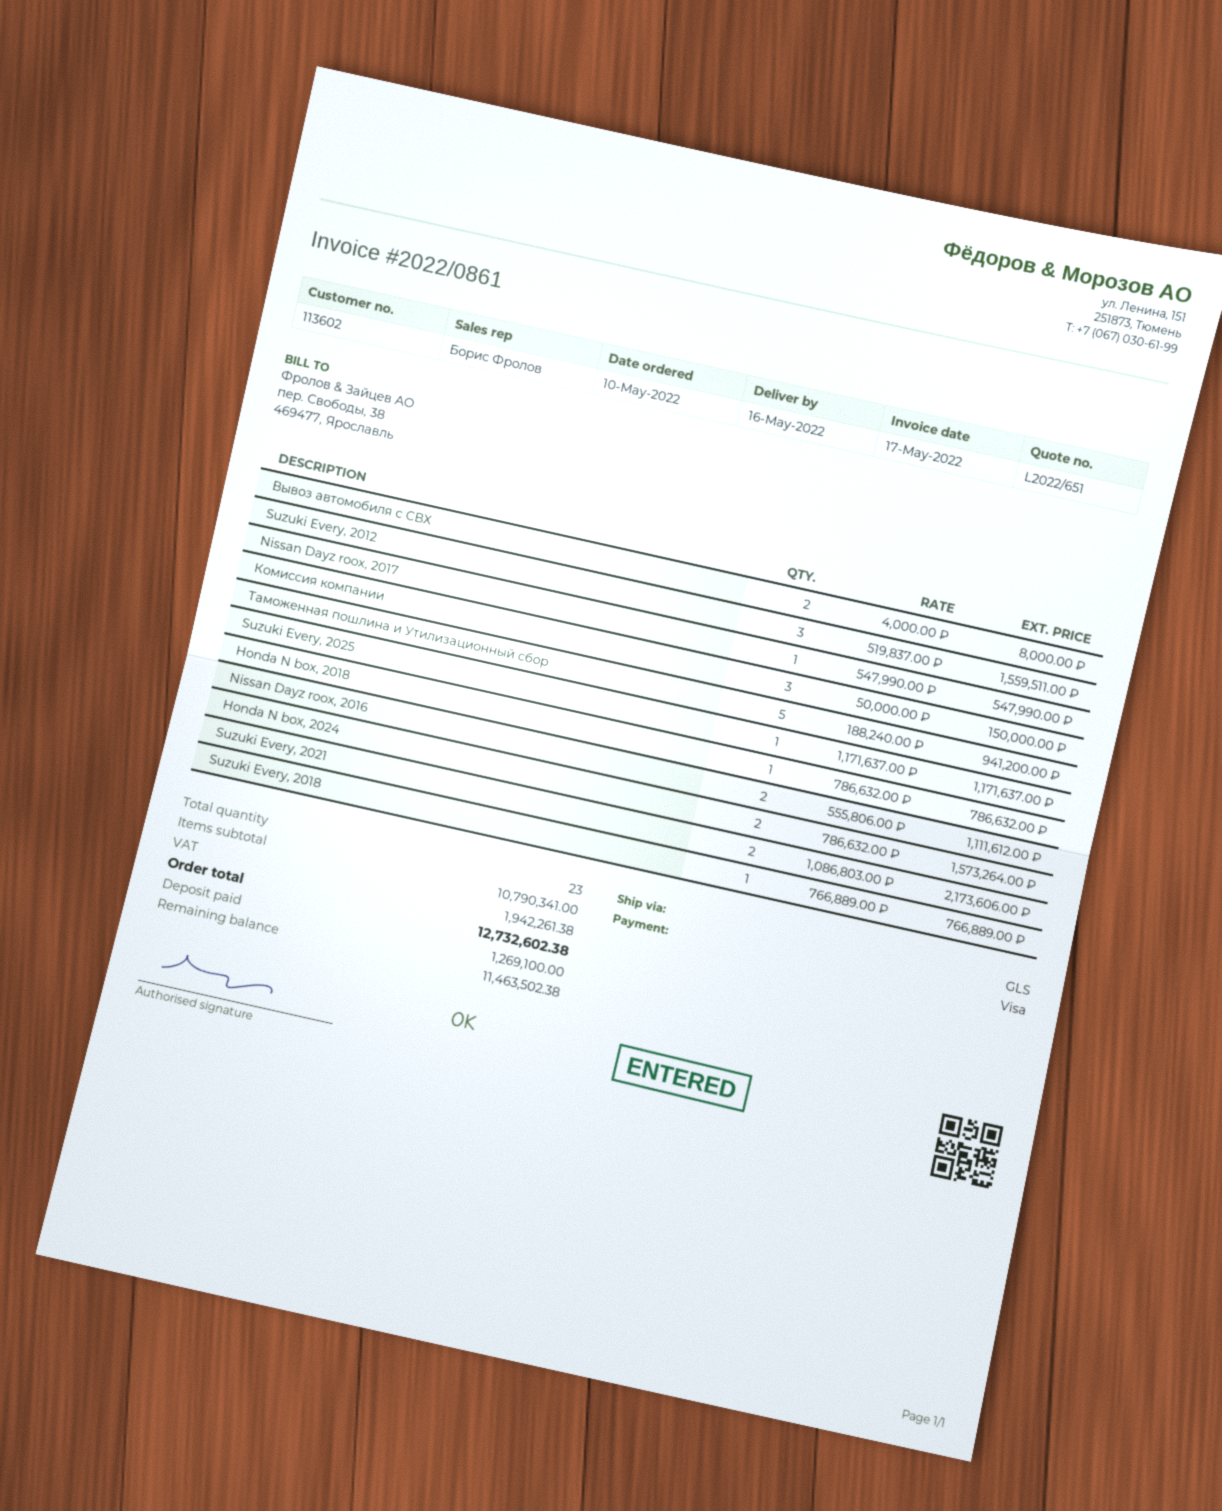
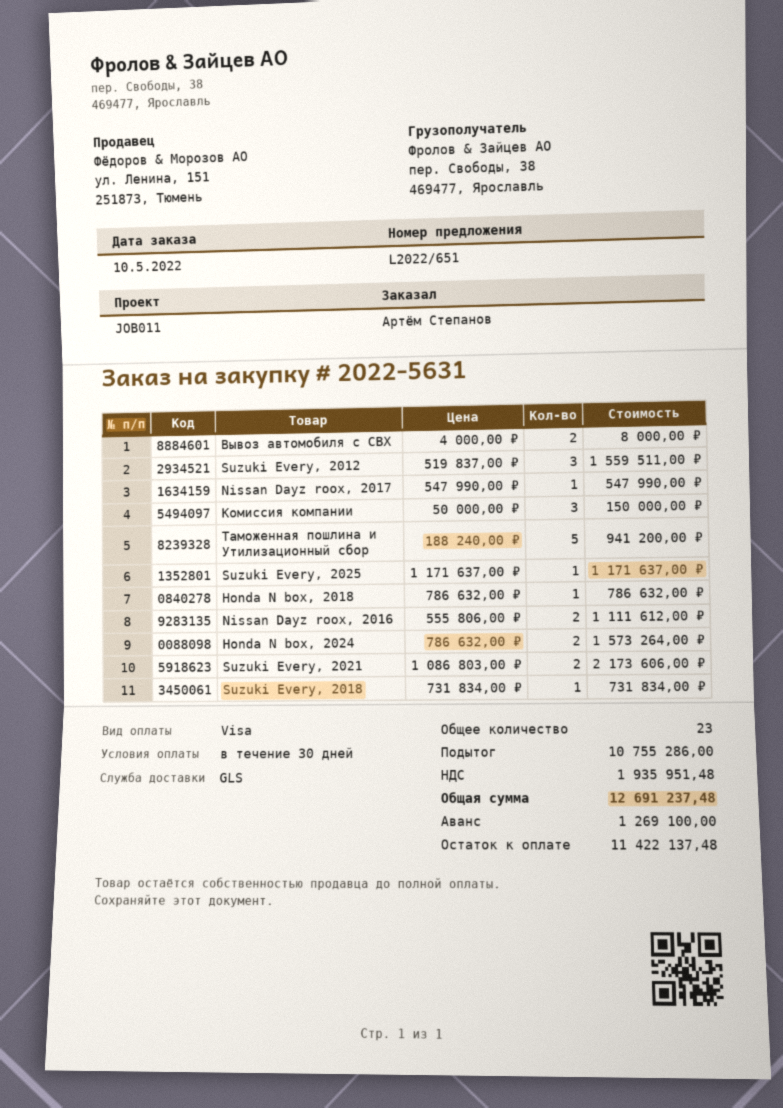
Suzuki Every, 2018: 1 x 766889.00 = 766889.00 -> 1 x 731834.00 = 731834.00
subtotal: 10790341.00 -> 10755286.00
tax: 1942261.38 -> 1935951.48
total: 12732602.38 -> 12691237.48
balance: 11463502.38 -> 11422137.48

